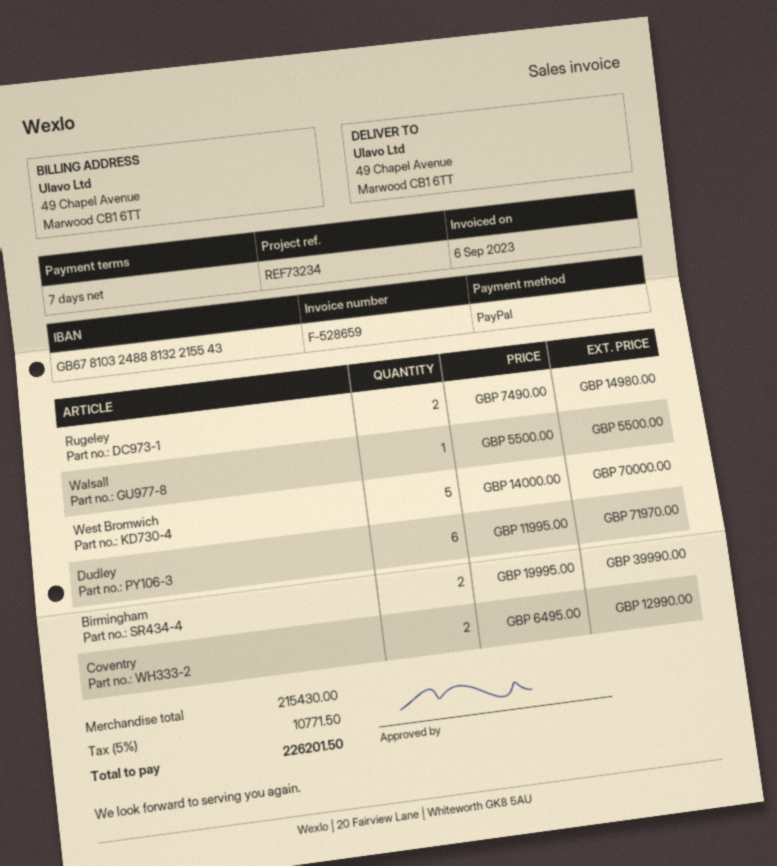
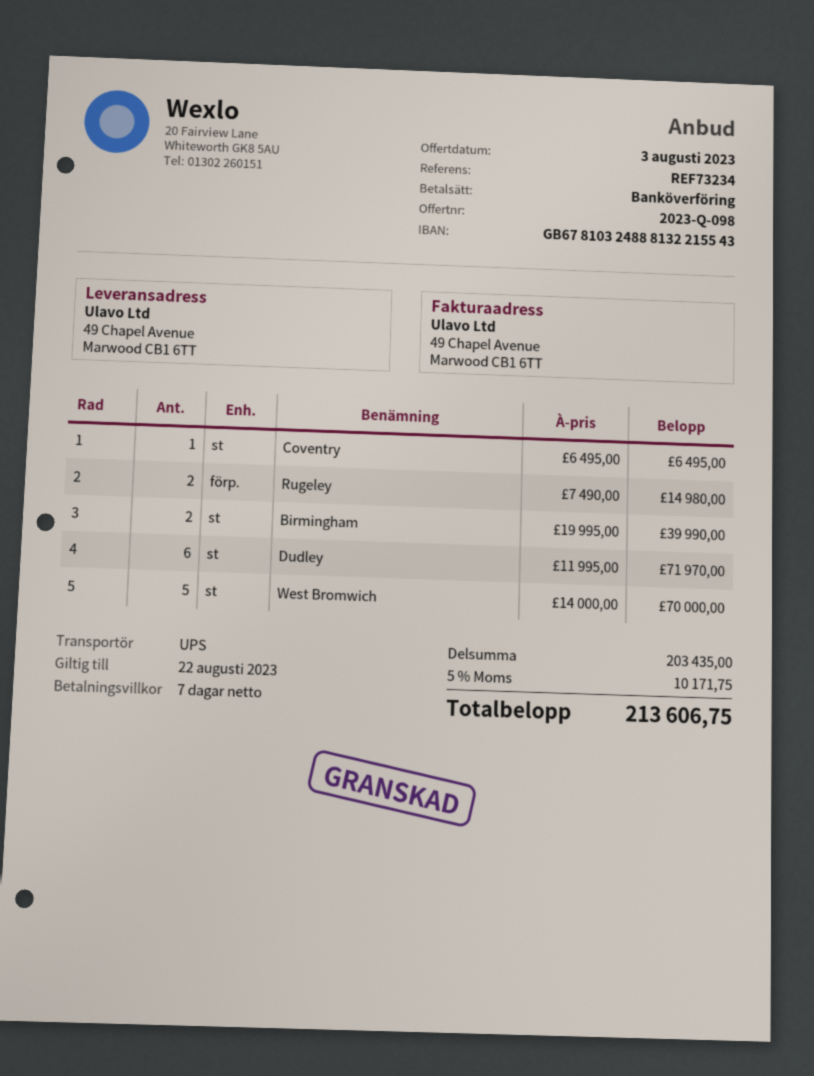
payment method: PayPal -> bank transfer
Walsall: 1 x 5500.00 = 5500.00 -> none
Coventry: 2 x 6495.00 = 12990.00 -> 1 x 6495.00 = 6495.00
subtotal: 215430.00 -> 203435.00
tax: 5% = 10771.50 -> 5% = 10171.75
total: 226201.50 -> 213606.75

